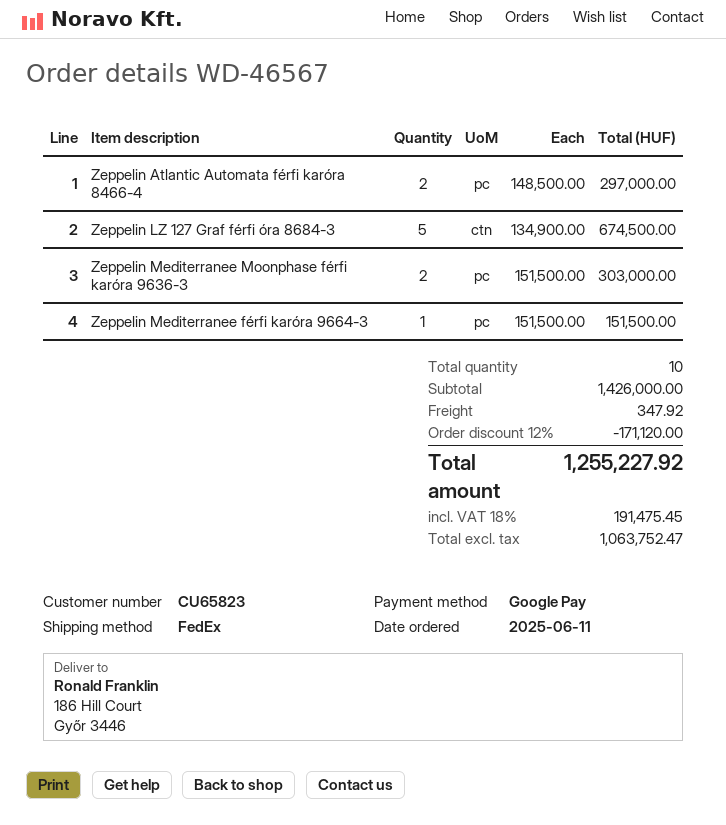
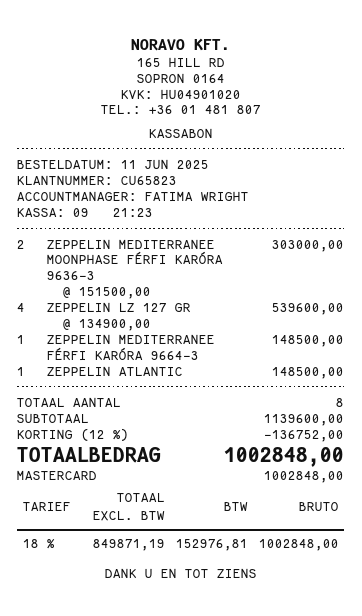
payment method: Google Pay -> Mastercard
Zeppelin Atlantic Automata férfi karóra 8466-4: 2 x 148500.00 = 297000.00 -> 1 x 148500.00 = 148500.00
Zeppelin LZ 127 Graf férfi óra 8684-3: 5 x 134900.00 = 674500.00 -> 4 x 134900.00 = 539600.00
Zeppelin Mediterranee férfi karóra 9664-3: 1 x 151500.00 = 151500.00 -> 1 x 148500.00 = 148500.00
total quantity: 10 -> 8
subtotal: 1426000.00 -> 1139600.00
discount: 12% = 171120.00 -> 12% = 136752.00
shipping: 347.92 -> none
net: 1063752.47 -> 849871.19
tax: 18% = 191475.45 -> 18% = 152976.81
total: 1255227.92 -> 1002848.00

